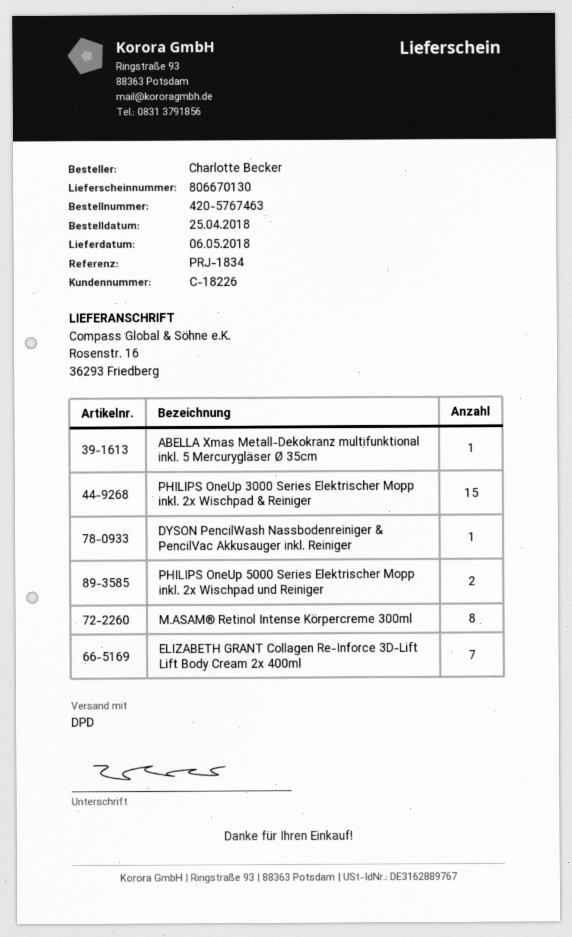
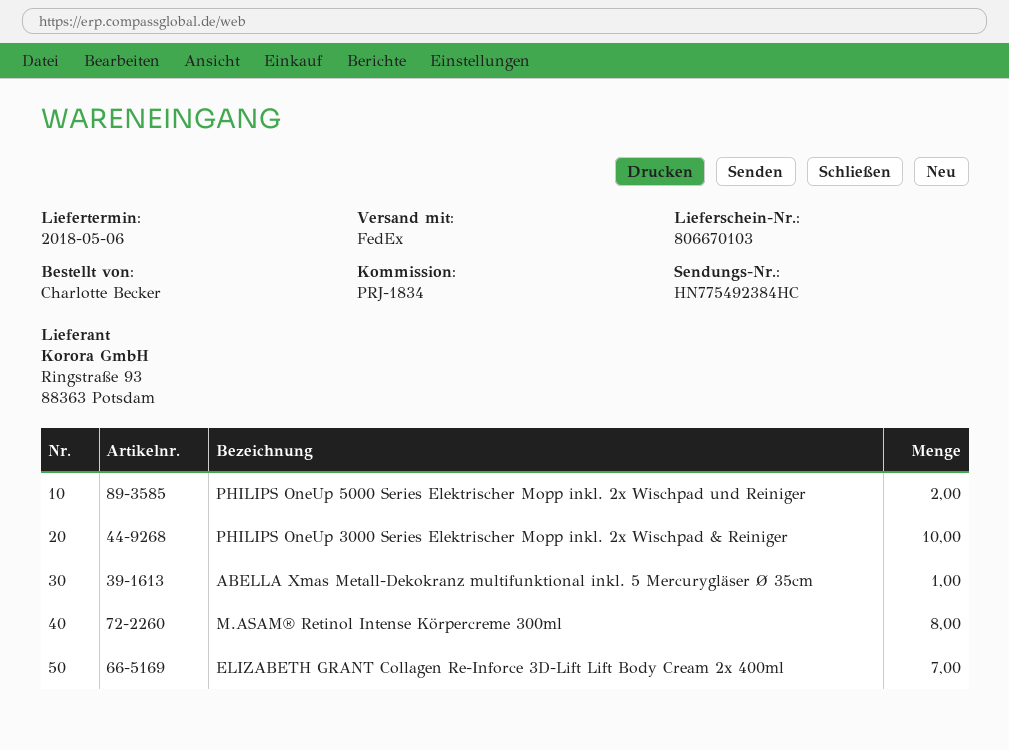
delivery note number: 806670130 -> 806670103
shipping method: DPD -> FedEx
PHILIPS OneUp 3000 Series Elektrischer Mopp inkl. 2x Wischpad & Reiniger: 15 -> 10
DYSON PencilWash Nassbodenreiniger & PencilVac Akkusauger inkl. Reiniger: 1 -> none

